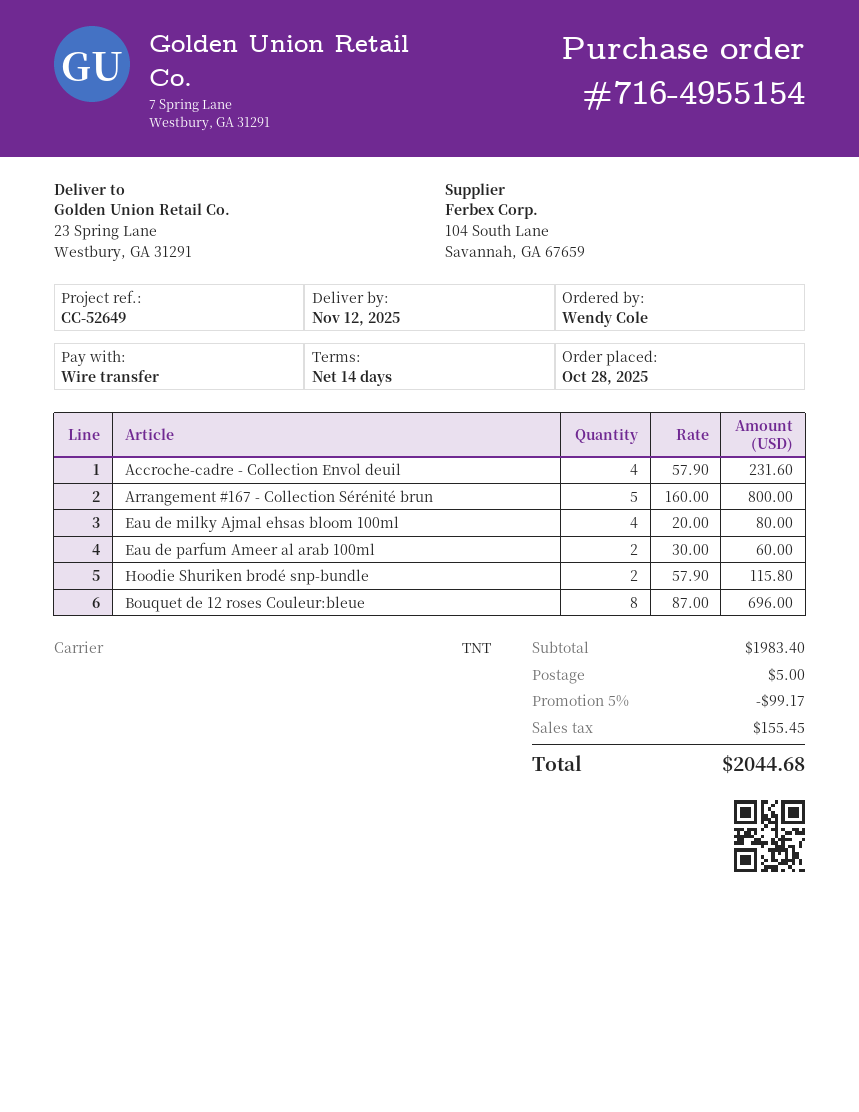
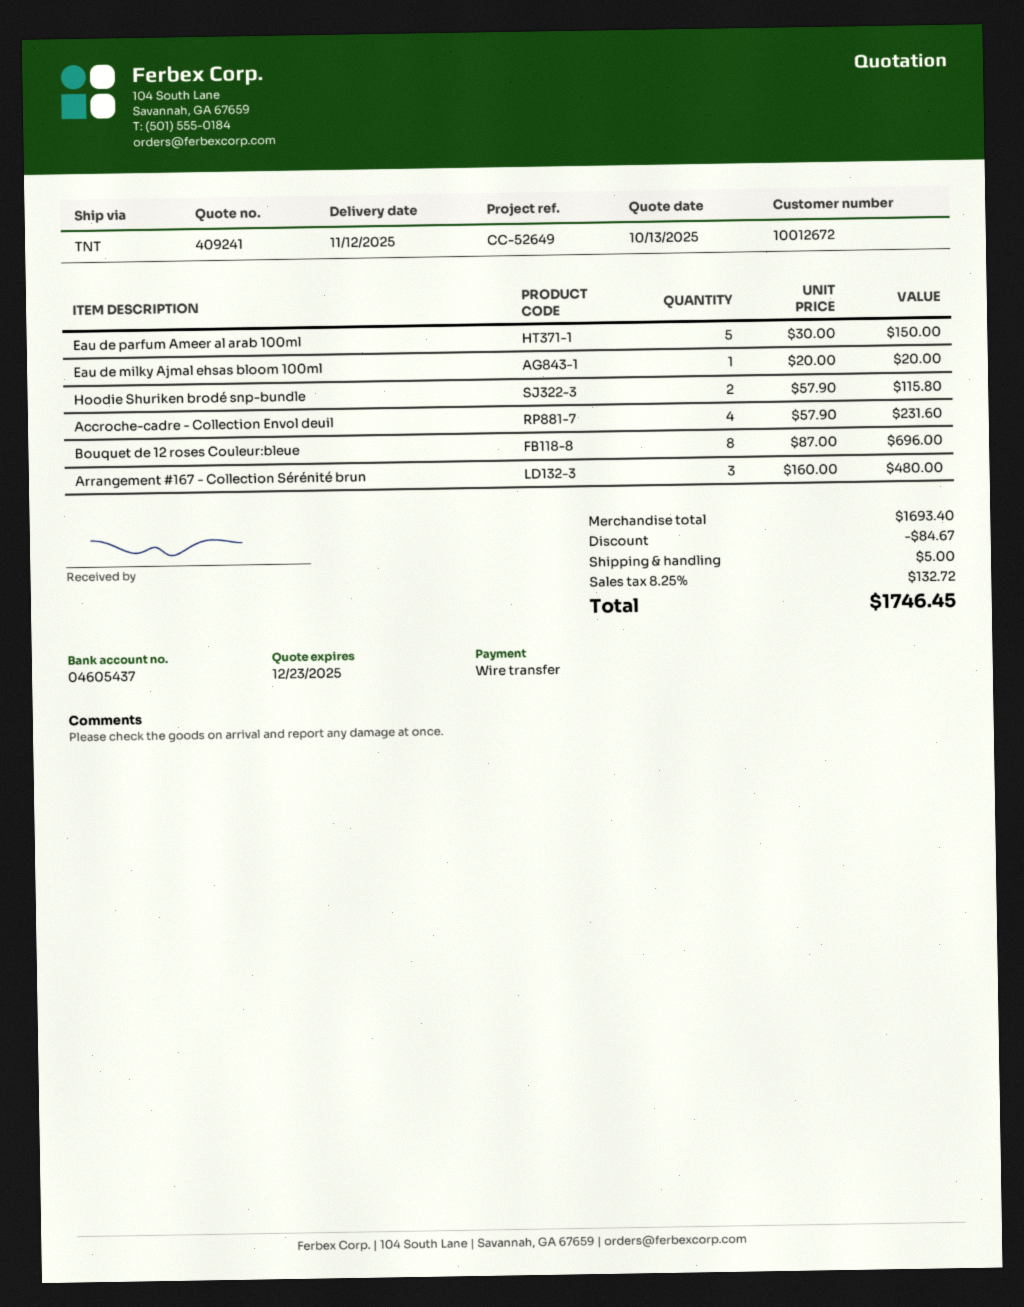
Arrangement #167 - Collection Sérénité brun: 5 x 160.00 = 800.00 -> 3 x 160.00 = 480.00
Eau de milky Ajmal ehsas bloom 100ml: 4 x 20.00 = 80.00 -> 1 x 20.00 = 20.00
Eau de parfum Ameer al arab 100ml: 2 x 30.00 = 60.00 -> 5 x 30.00 = 150.00
subtotal: 1983.40 -> 1693.40
discount: 99.17 -> 84.67
tax: 155.45 -> 132.72
total: 2044.68 -> 1746.45

